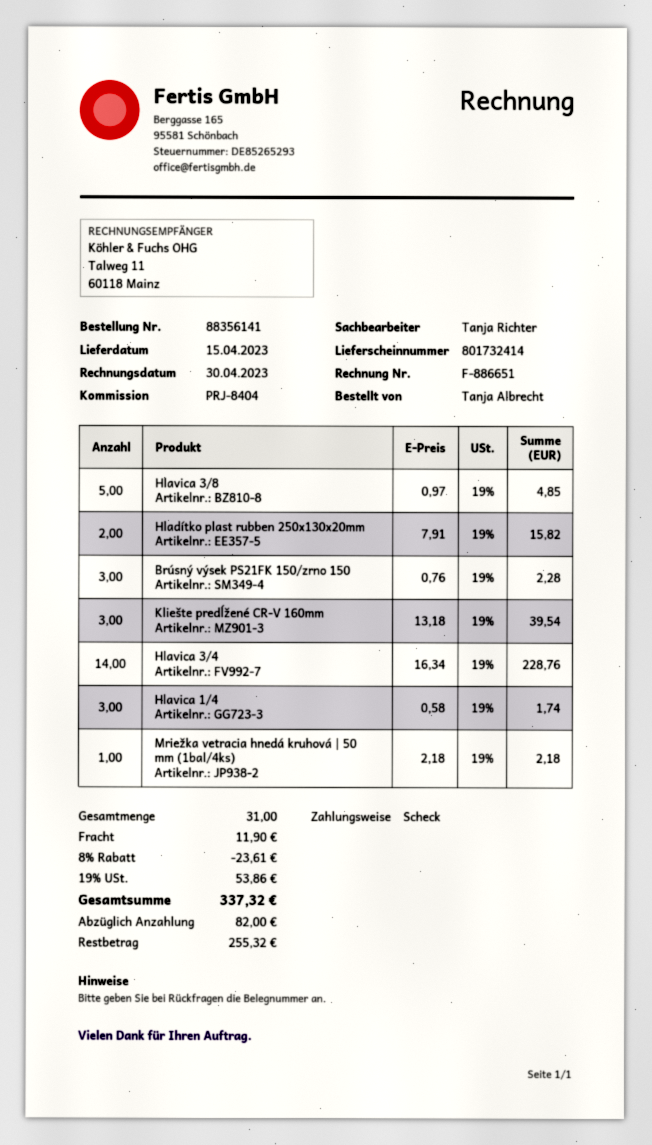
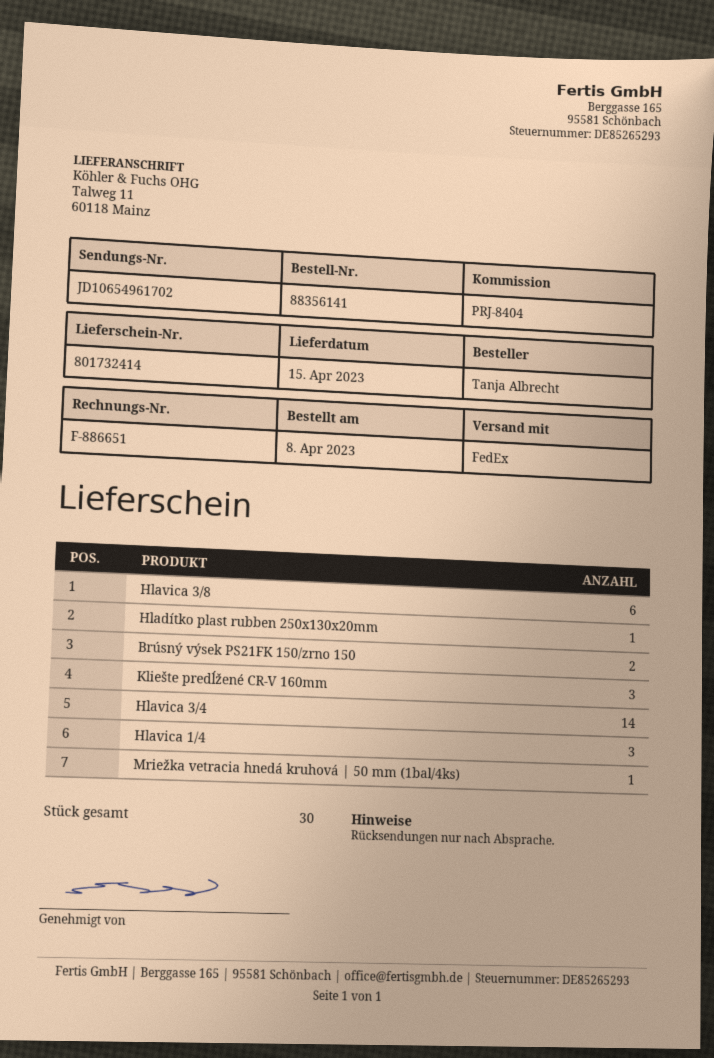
Hlavica 3/8: 5 -> 6
Hladítko plast rubben 250x130x20mm: 2 -> 1
Brúsný výsek PS21FK 150/zrno 150: 3 -> 2
total quantity: 31 -> 30

